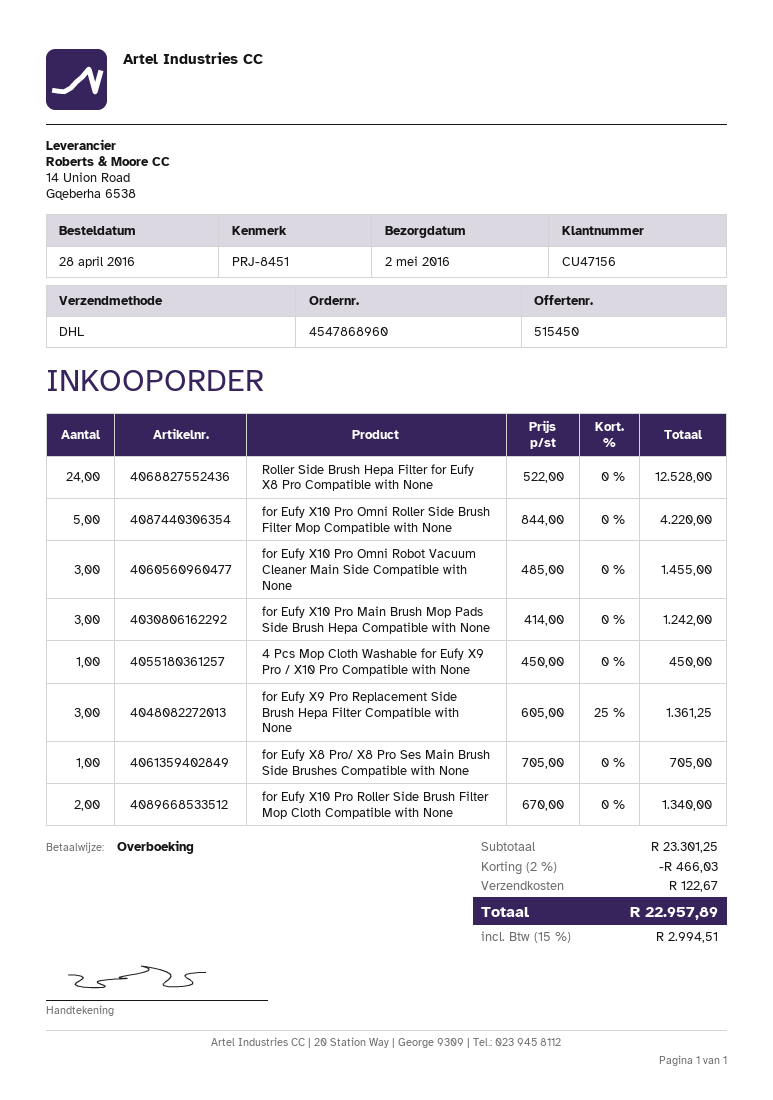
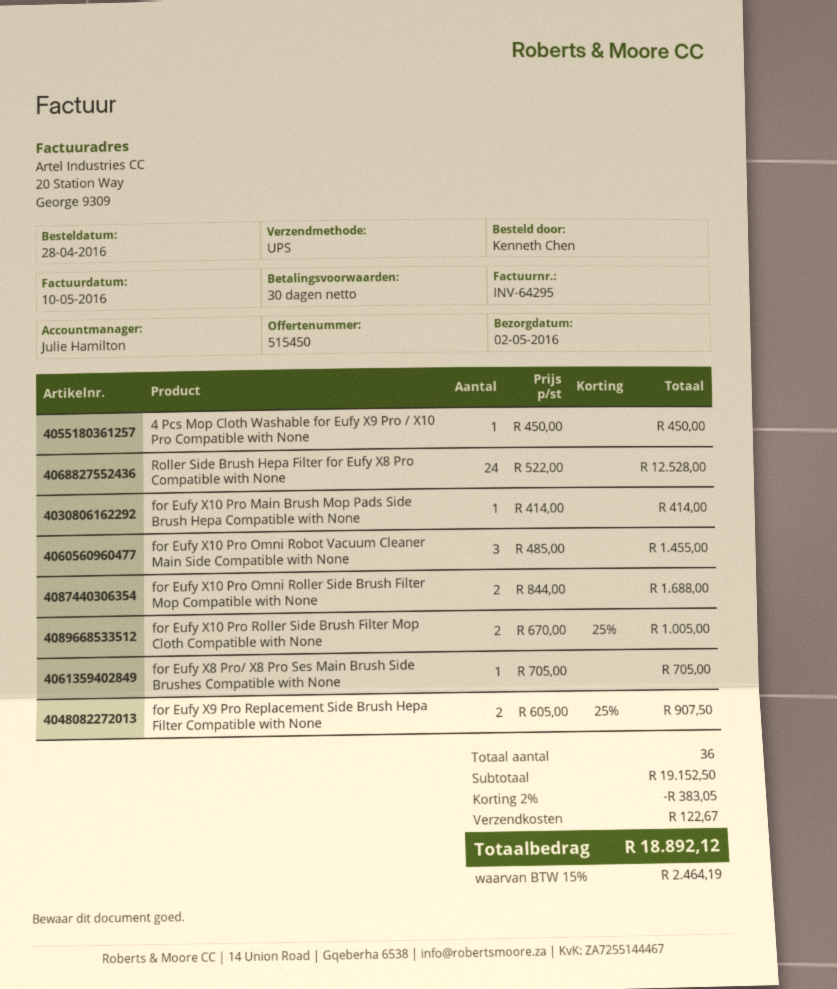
shipping method: DHL -> UPS
for Eufy X10 Pro Omni Roller Side Brush Filter Mop Compatible with None: 5 x 844.00 = 4220.00 -> 2 x 844.00 = 1688.00
for Eufy X10 Pro Main Brush Mop Pads Side Brush Hepa Compatible with None: 3 x 414.00 = 1242.00 -> 1 x 414.00 = 414.00
for Eufy X9 Pro Replacement Side Brush Hepa Filter Compatible with None: 3 x 605.00 - 25% = 1361.25 -> 2 x 605.00 - 25% = 907.50
for Eufy X10 Pro Roller Side Brush Filter Mop Cloth Compatible with None: 2 x 670.00 = 1340.00 -> 2 x 670.00 - 25% = 1005.00
subtotal: 23301.25 -> 19152.50
discount: 2% = 466.03 -> 2% = 383.05
tax: 15% = 2994.51 -> 15% = 2464.19
total: 22957.89 -> 18892.12

